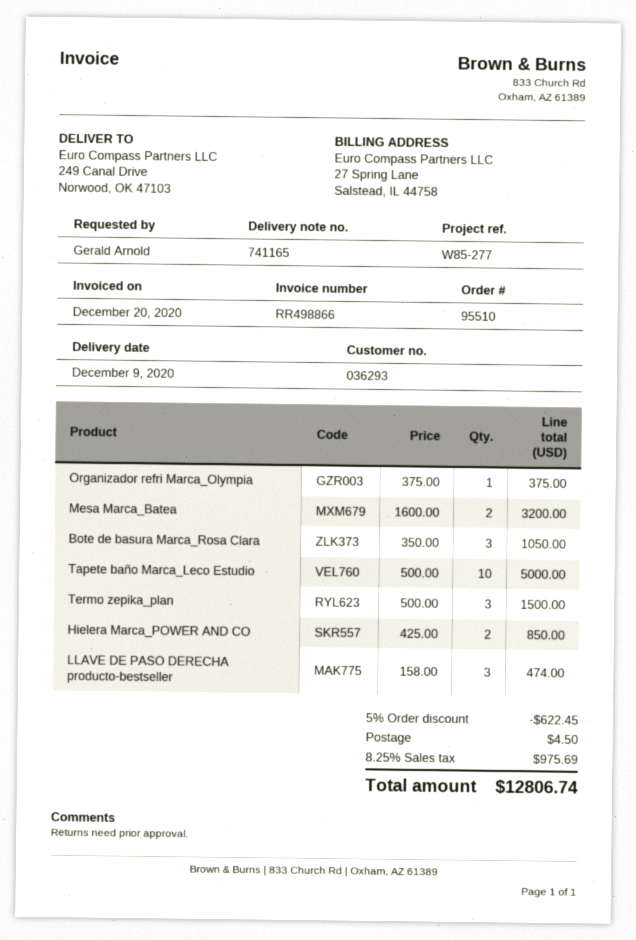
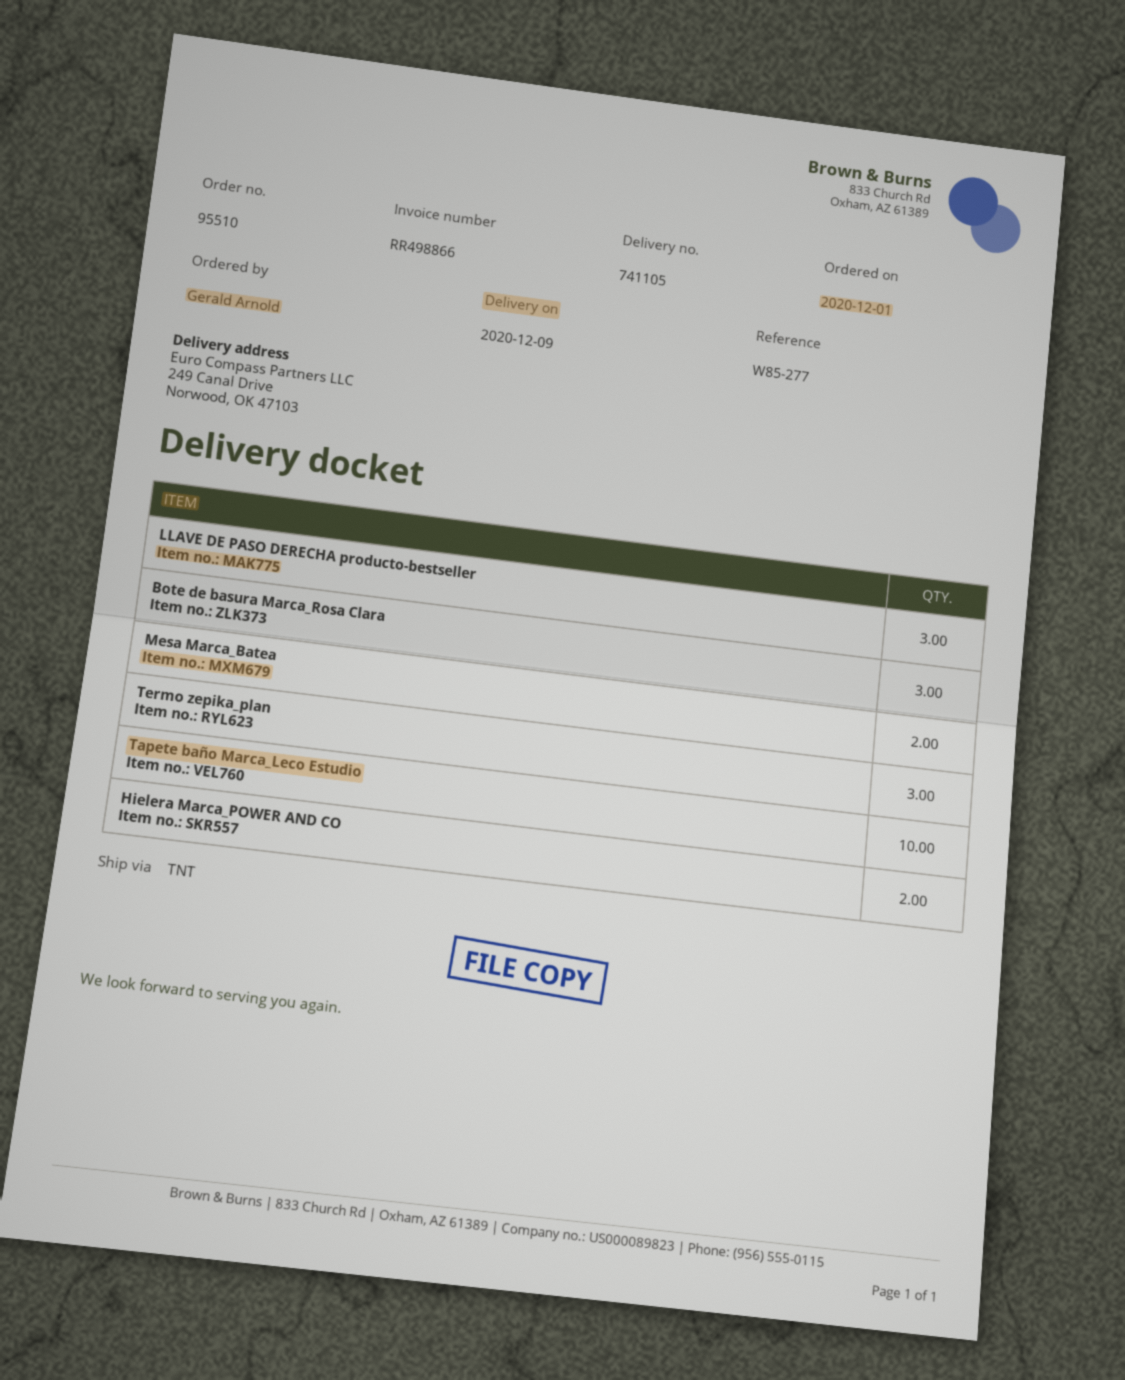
delivery note number: 741165 -> 741105
Organizador refri Marca_Olympia: 1 -> none

